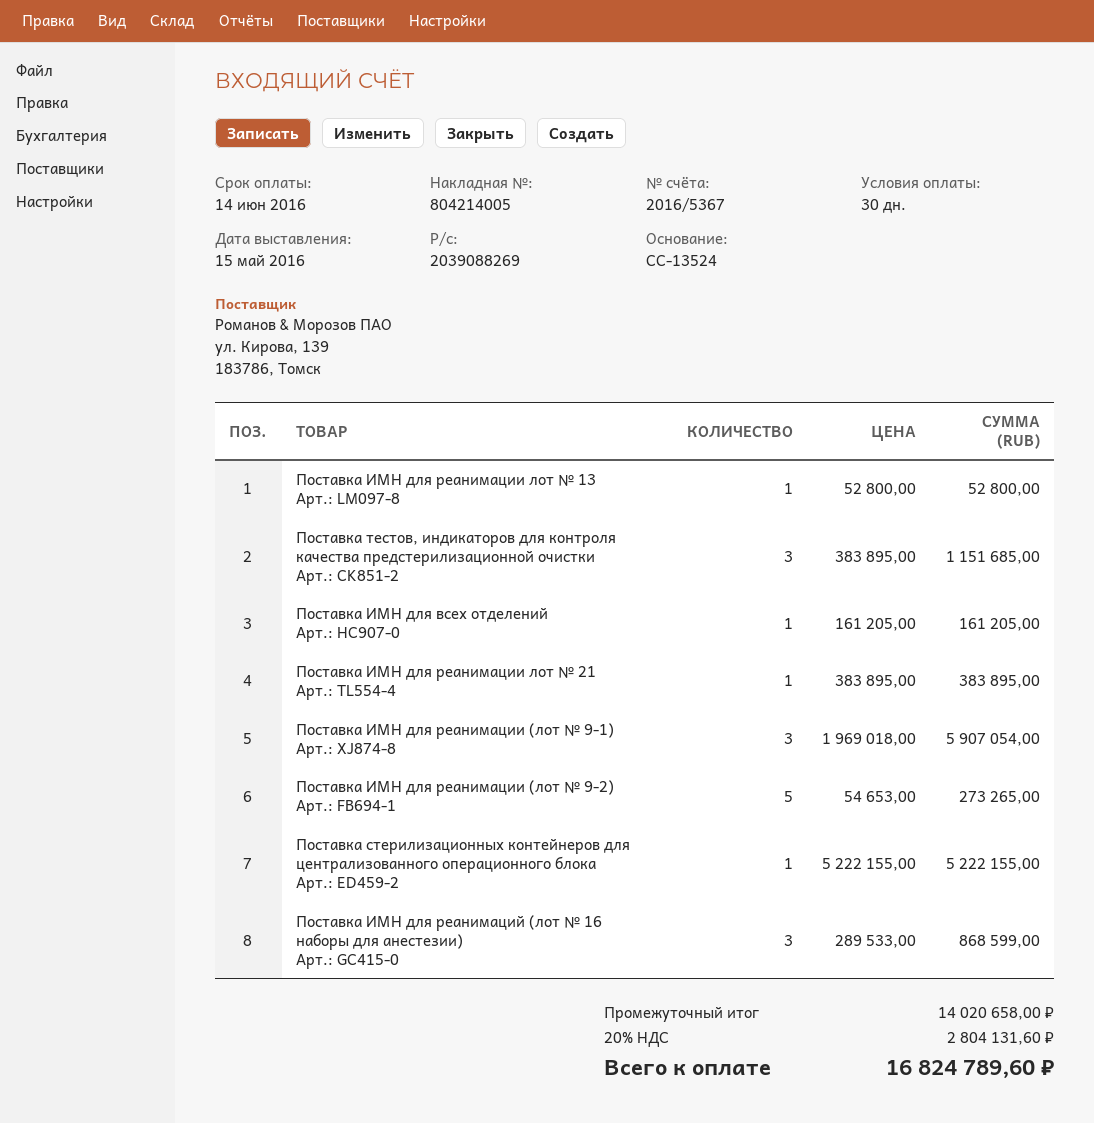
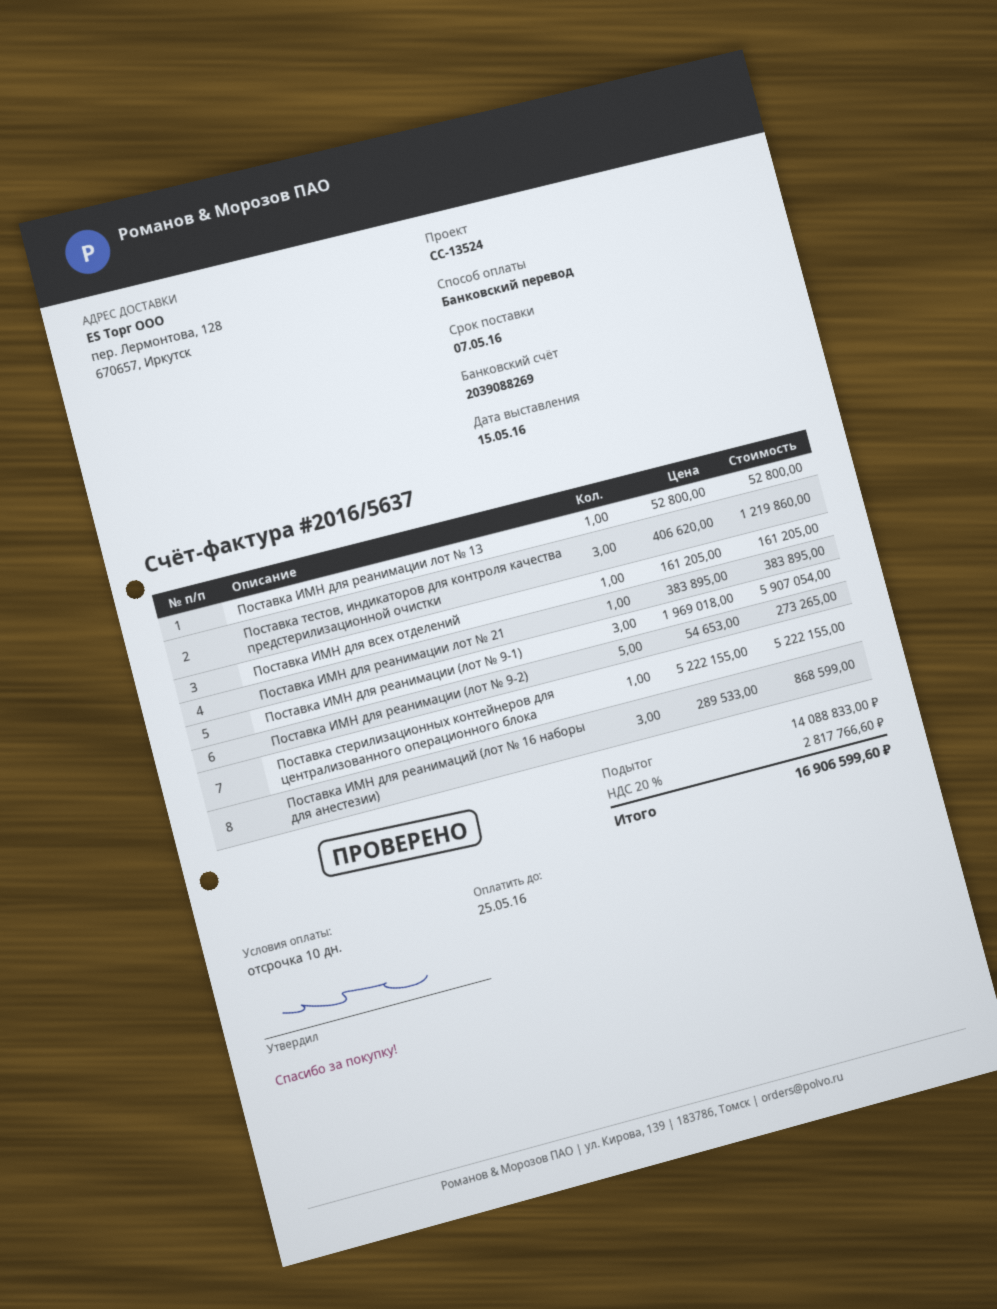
invoice number: 2016/5367 -> 2016/5637
payment terms: 30 days -> 10 days
due date: 2016-06-14 -> 2016-05-25
Поставка тестов, индикаторов для контроля качества предстерилизационной очистки: 3 x 383895.00 = 1151685.00 -> 3 x 406620.00 = 1219860.00
subtotal: 14020658.00 -> 14088833.00
tax: 20% = 2804131.60 -> 20% = 2817766.60
total: 16824789.60 -> 16906599.60

